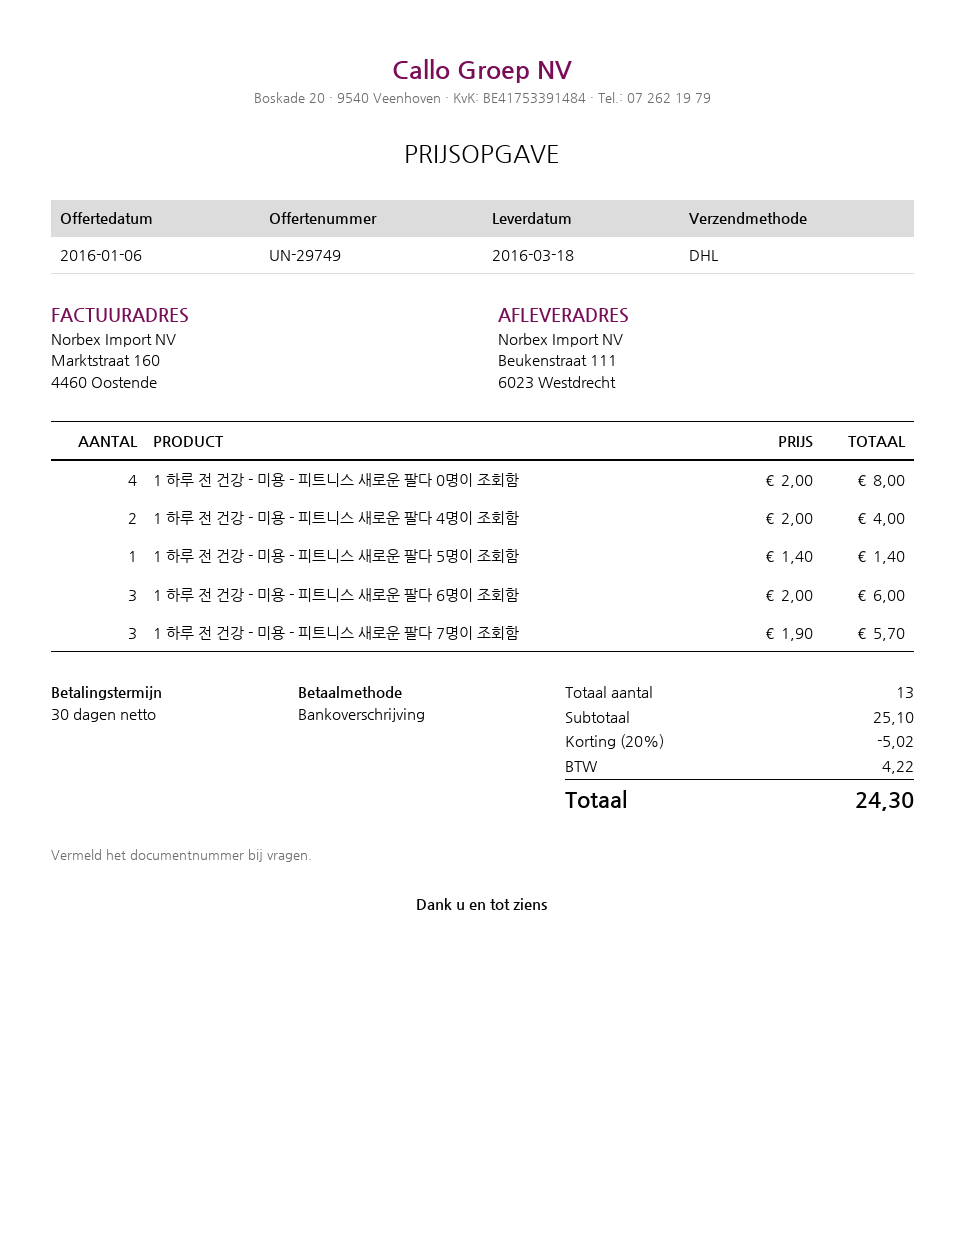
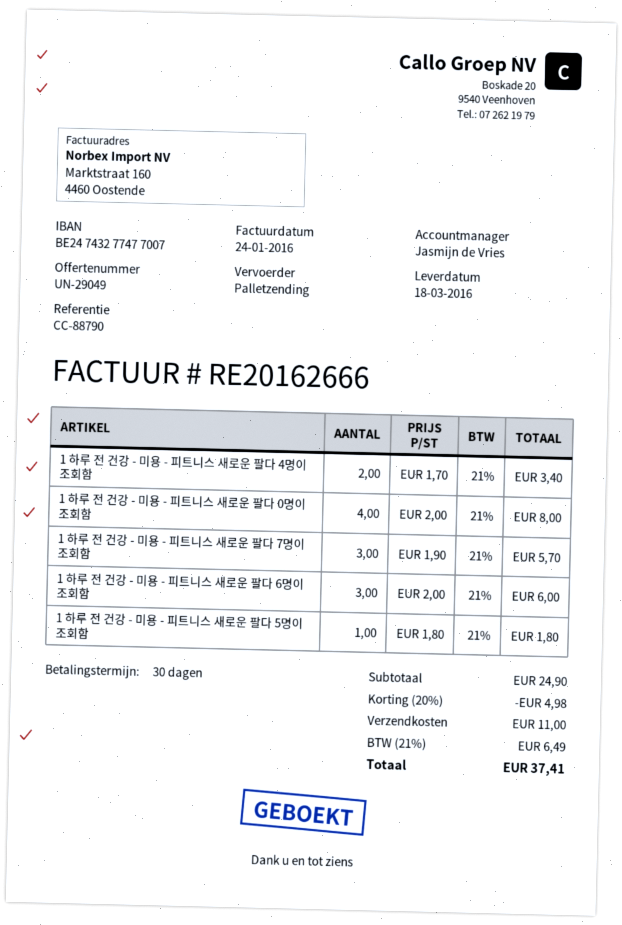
quote number: UN-29749 -> UN-29049
shipping method: DHL -> pallet freight
1 하루 전 건강 - 미용 - 피트니스 새로운 팔다 4명이 조회함: 2 x 2.00 = 4.00 -> 2 x 1.70 = 3.40
1 하루 전 건강 - 미용 - 피트니스 새로운 팔다 5명이 조회함: 1 x 1.40 = 1.40 -> 1 x 1.80 = 1.80
subtotal: 25.10 -> 24.90
discount: 20% = 5.02 -> 20% = 4.98
shipping: none -> 11.00
tax: 4.22 -> 6.49
total: 24.30 -> 37.41

